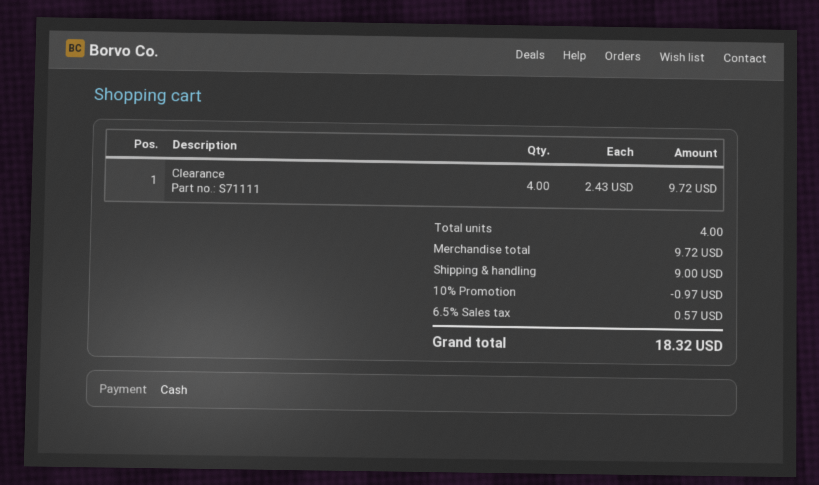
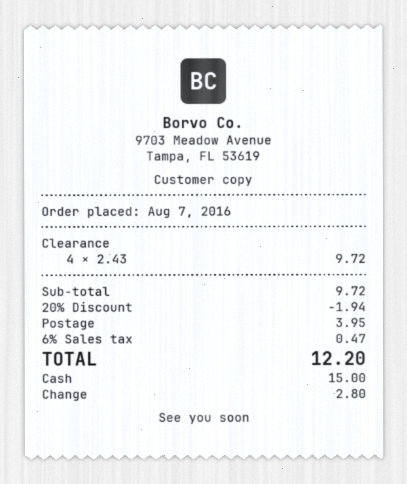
discount: 10% = 0.97 -> 20% = 1.94
shipping: 9.00 -> 3.95
tax: 6.5% = 0.57 -> 6% = 0.47
total: 18.32 -> 12.20

